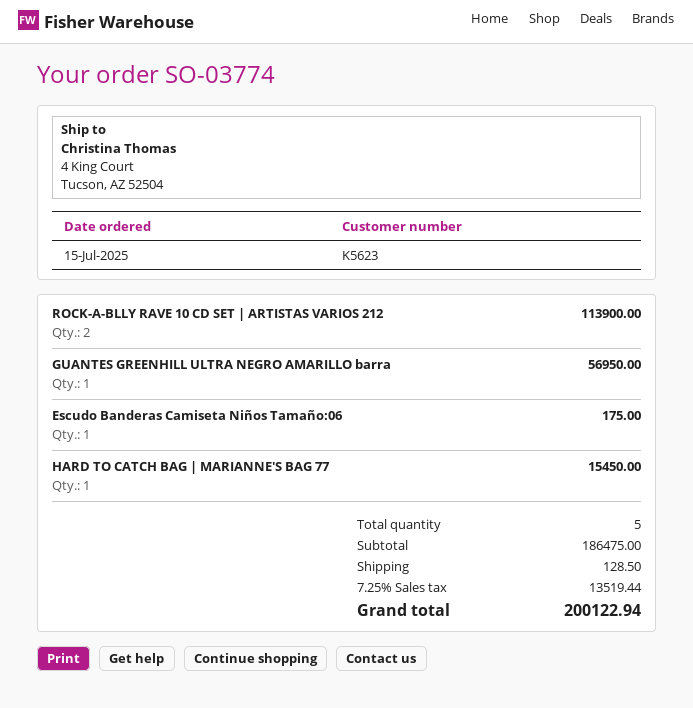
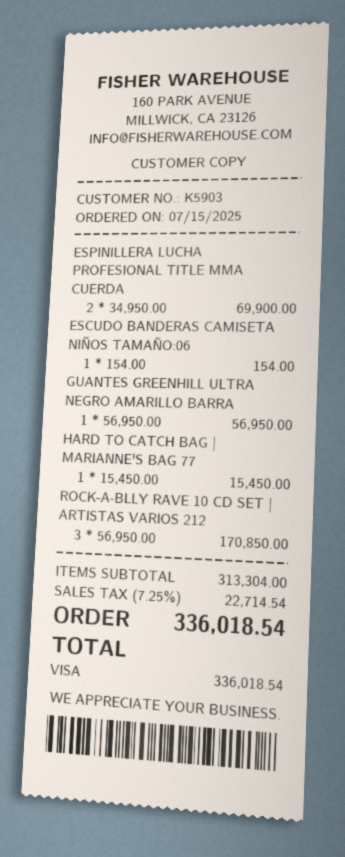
customer number: K5623 -> K5903
ROCK-A-BLLY RAVE 10 CD SET | ARTISTAS VARIOS 212: 2 for 113900.00 -> 3 for 170850.00
Escudo Banderas Camiseta Niños Tamaño:06: 1 for 175.00 -> 1 for 154.00
ESPINILLERA LUCHA PROFESIONAL TITLE MMA CUERDA: none -> 2 for 69900.00
subtotal: 186475.00 -> 313304.00
shipping: 128.50 -> none
tax: 7.25% = 13519.44 -> 7.25% = 22714.54
total: 200122.94 -> 336018.54

